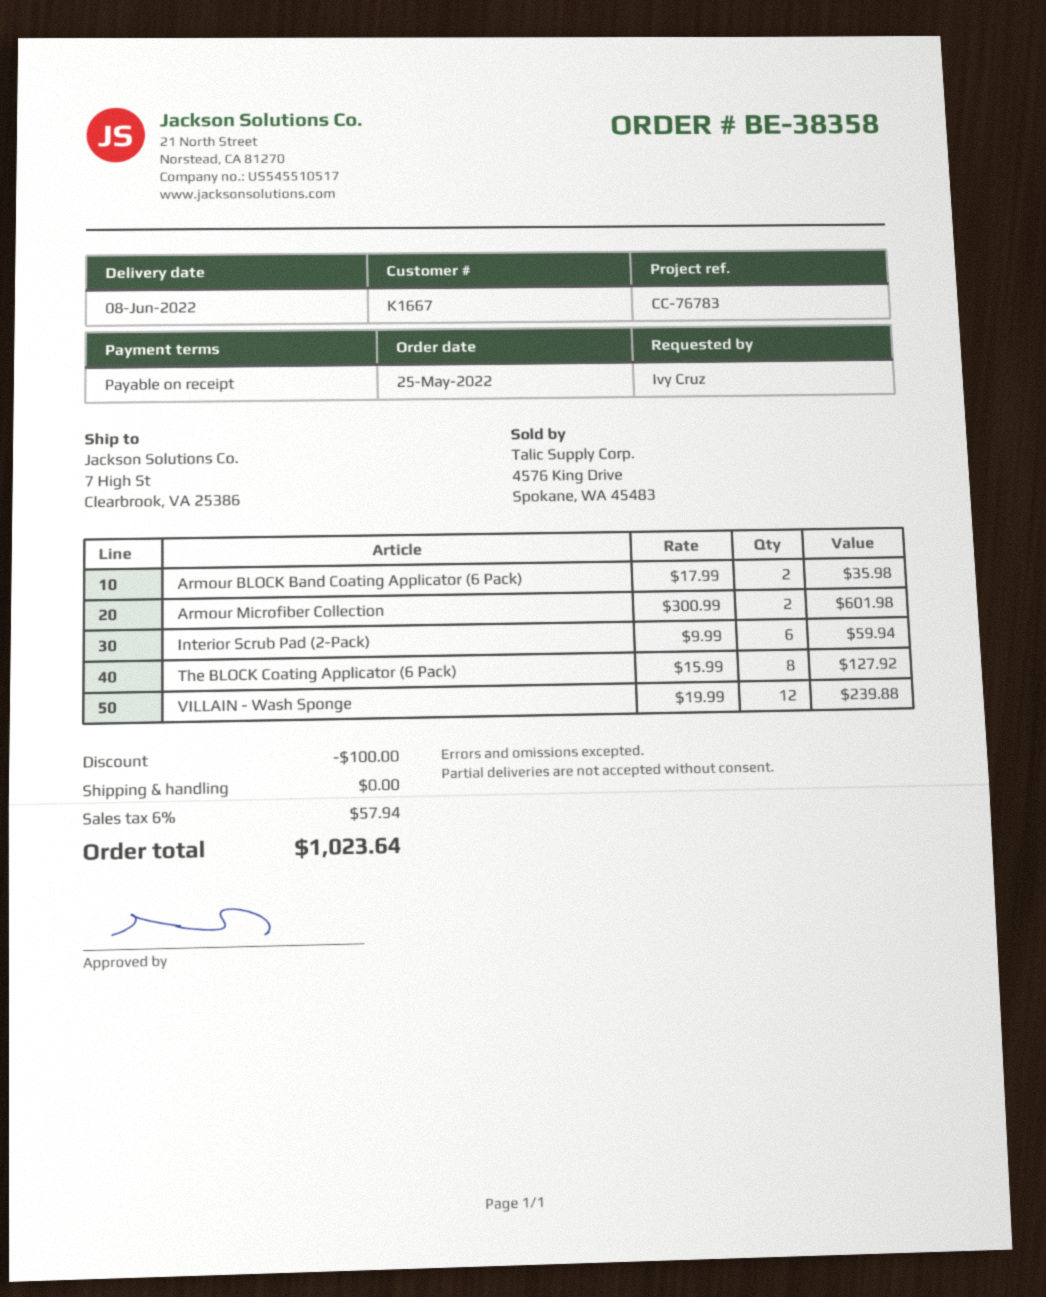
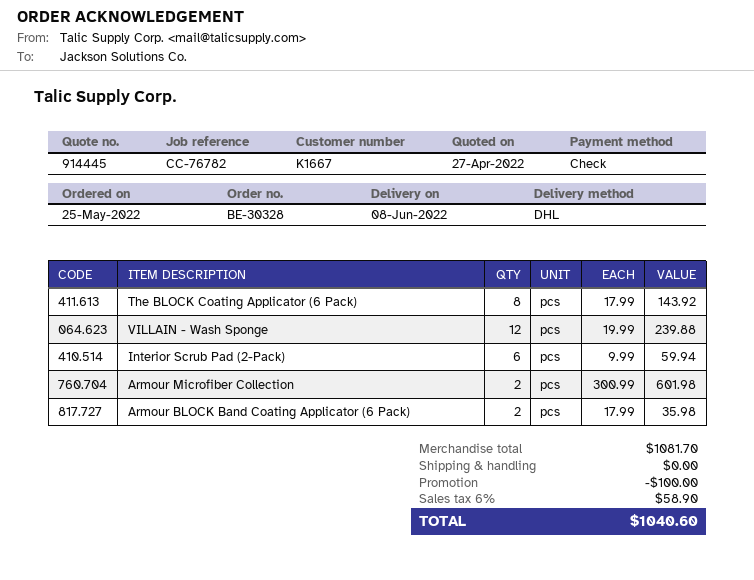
order number: BE-38358 -> BE-30328
reference: CC-76783 -> CC-76782
The BLOCK Coating Applicator (6 Pack): 8 x 15.99 = 127.92 -> 8 x 17.99 = 143.92
tax: 6% = 57.94 -> 6% = 58.90
total: 1023.64 -> 1040.60

